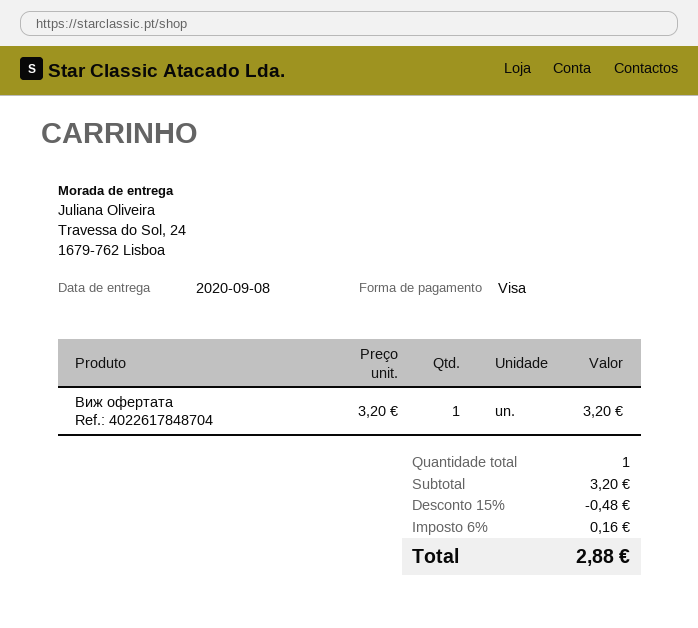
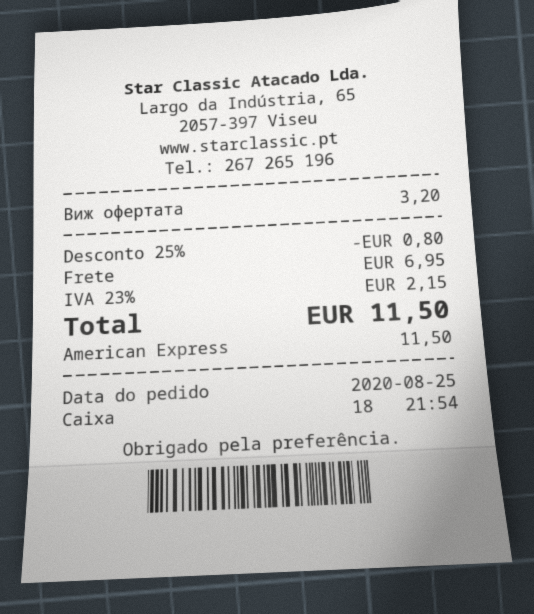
payment method: Visa -> American Express
discount: 15% = 0.48 -> 25% = 0.80
shipping: none -> 6.95
tax: 6% = 0.16 -> 23% = 2.15
total: 2.88 -> 11.50

